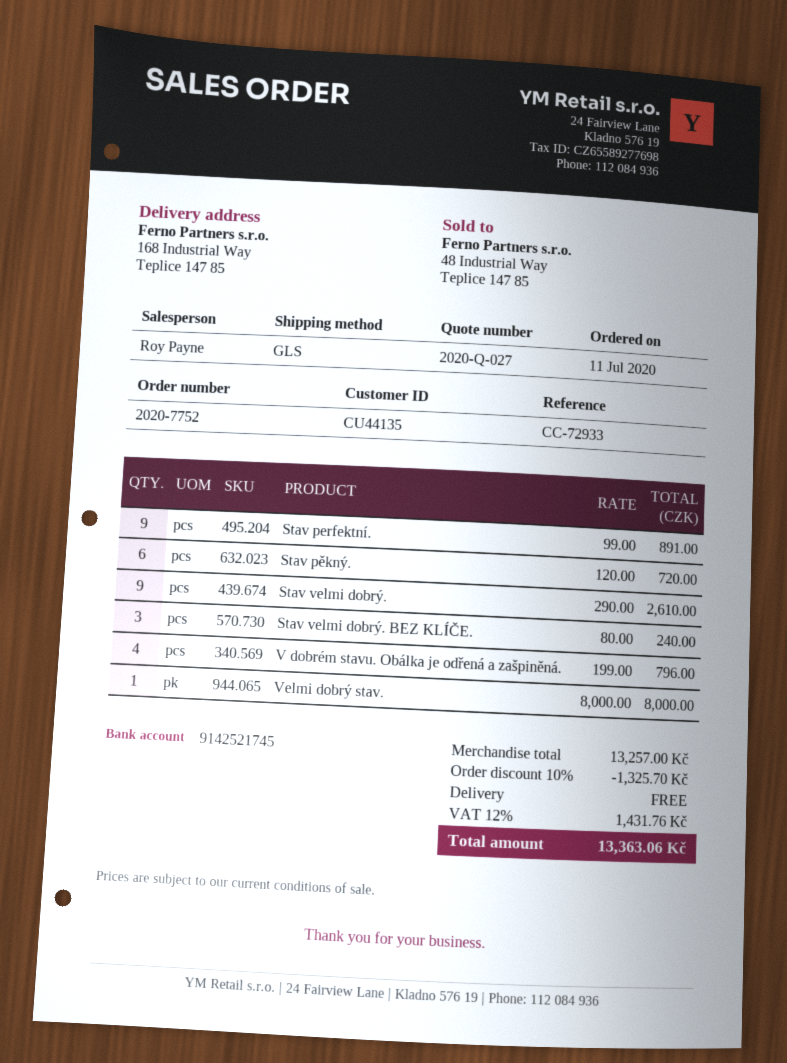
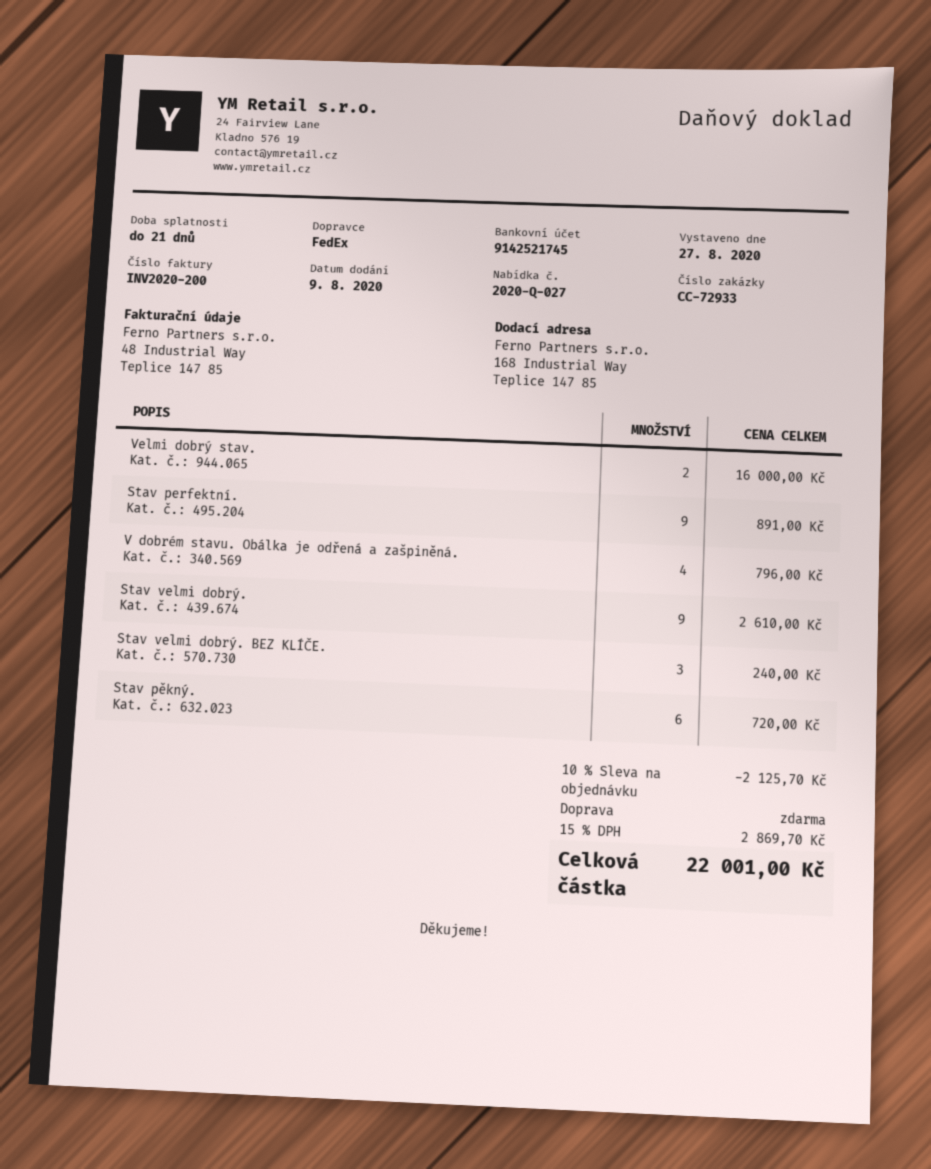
shipping method: GLS -> FedEx
Velmi dobrý stav.: 1 for 8000.00 -> 2 for 16000.00
discount: 10% = 1325.70 -> 10% = 2125.70
tax: 12% = 1431.76 -> 15% = 2869.70
total: 13363.06 -> 22001.00

